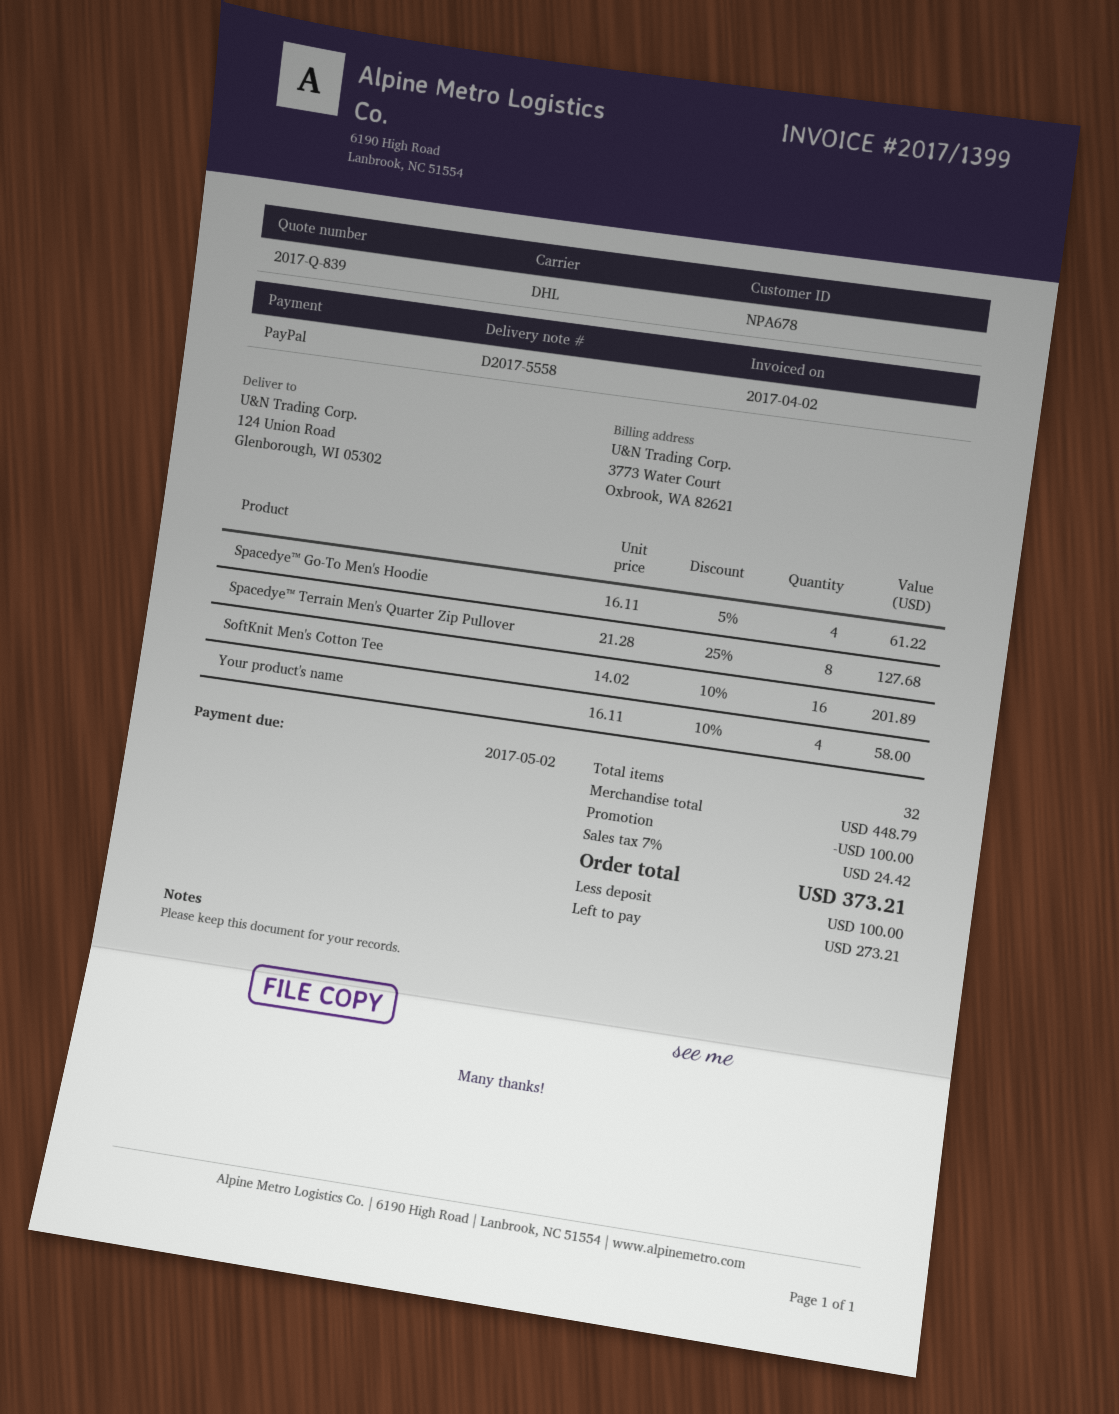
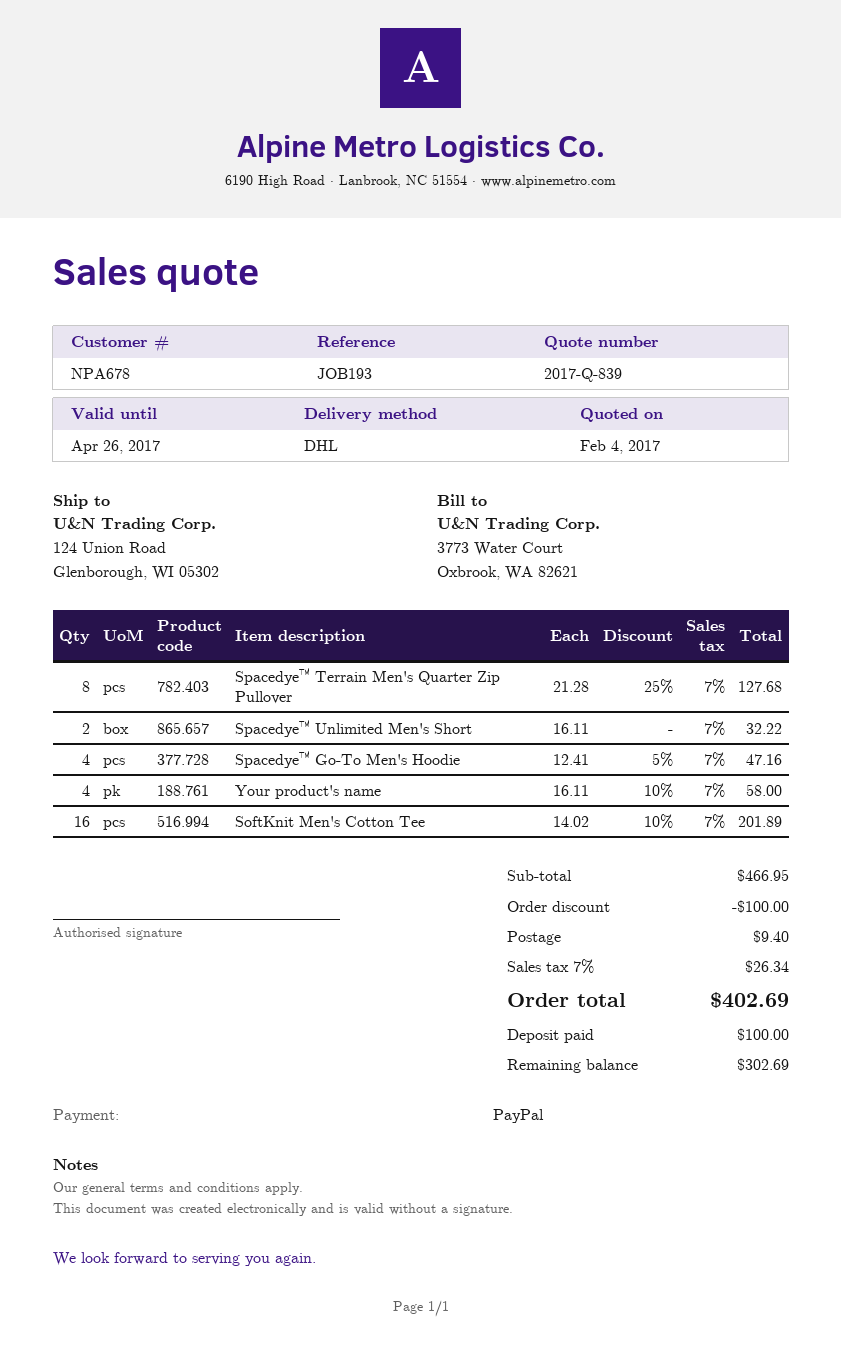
Spacedye™ Go-To Men's Hoodie: 4 x 16.11 - 5% = 61.22 -> 4 x 12.41 - 5% = 47.16
Spacedye™ Unlimited Men's Short: none -> 2 x 16.11 = 32.22
subtotal: 448.79 -> 466.95
shipping: none -> 9.40
tax: 7% = 24.42 -> 7% = 26.34
total: 373.21 -> 402.69
balance: 273.21 -> 302.69

